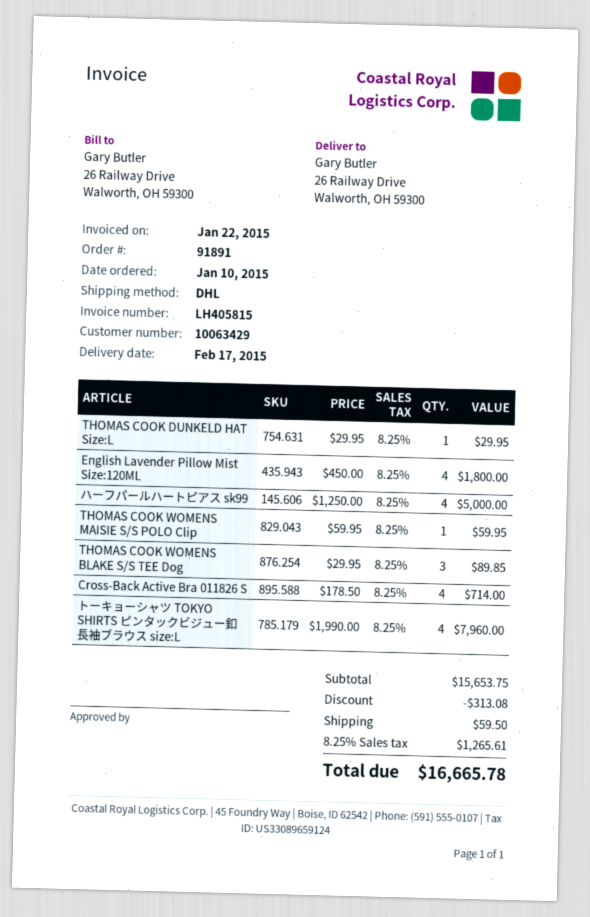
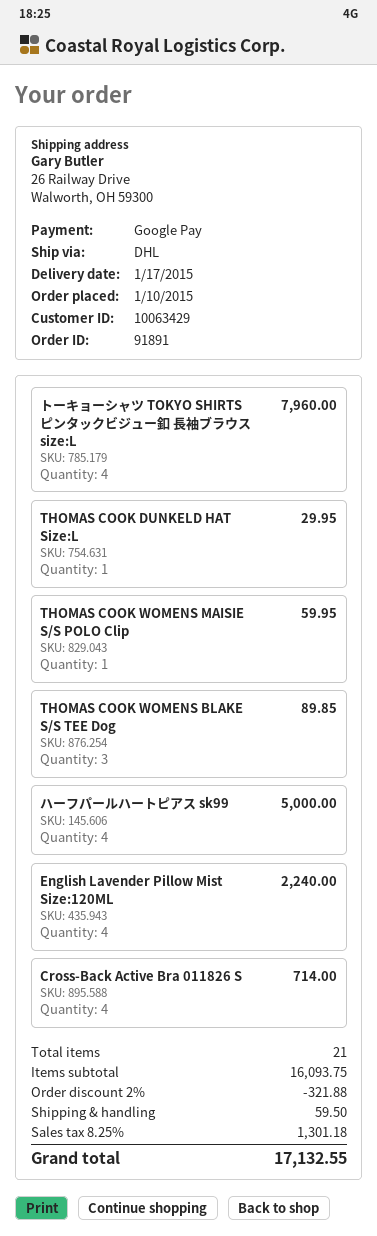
delivery date: 2015-02-17 -> 2015-01-17
English Lavender Pillow Mist Size:120ML: 4 for 1800.00 -> 4 for 2240.00
subtotal: 15653.75 -> 16093.75
discount: 313.08 -> 321.88
tax: 8.25% = 1265.61 -> 8.25% = 1301.18
total: 16665.78 -> 17132.55

